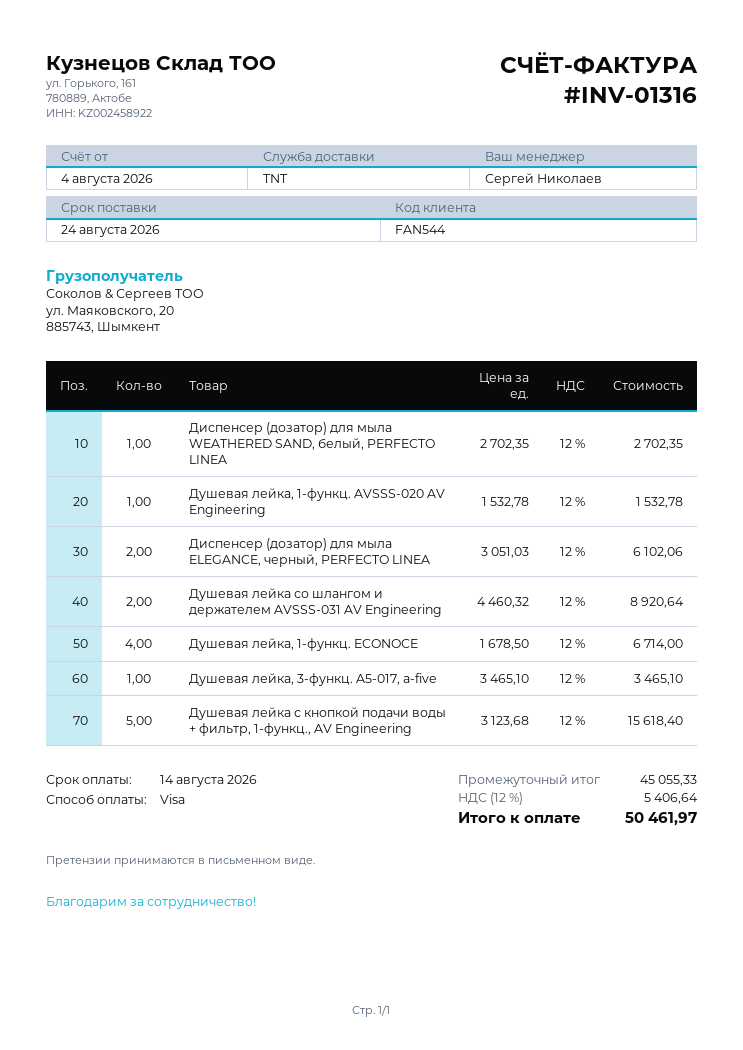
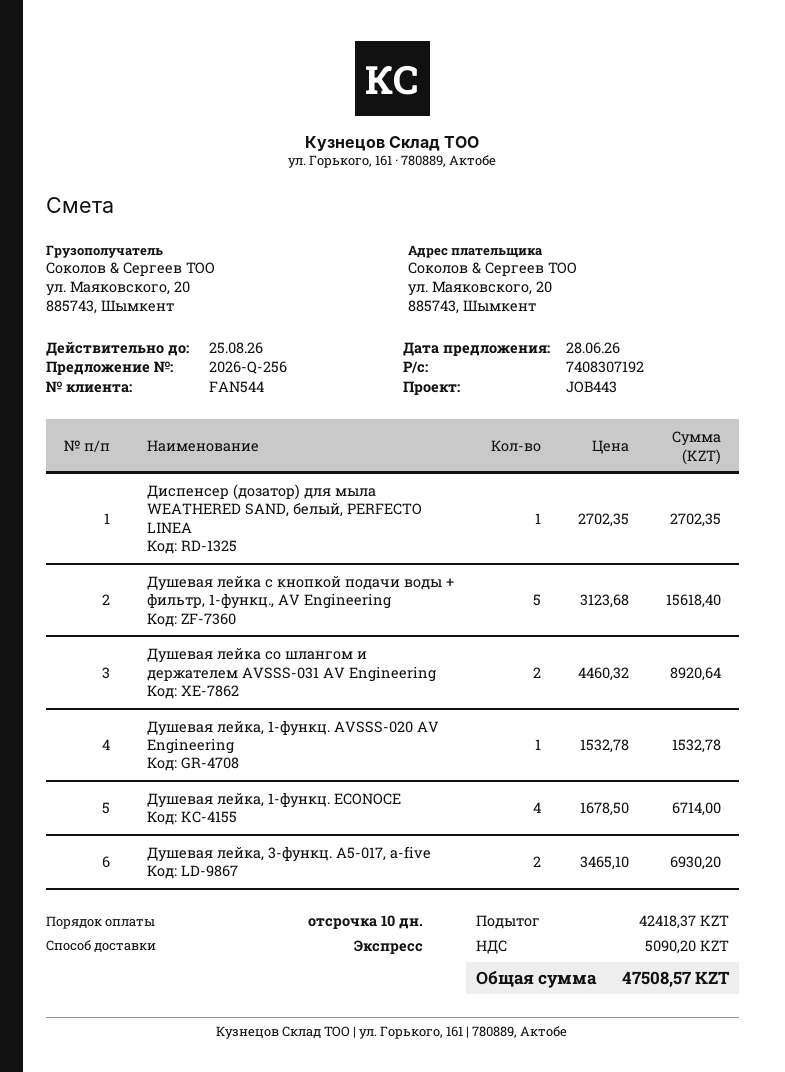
shipping method: TNT -> express
Диспенсер (дозатор) для мыла ELEGANCE, черный, PERFECTO LINEA: 2 x 3051.03 = 6102.06 -> none
Душевая лейка, 3-функц. A5-017, a-five: 1 x 3465.10 = 3465.10 -> 2 x 3465.10 = 6930.20
subtotal: 45055.33 -> 42418.37
tax: 5406.64 -> 5090.20
total: 50461.97 -> 47508.57

